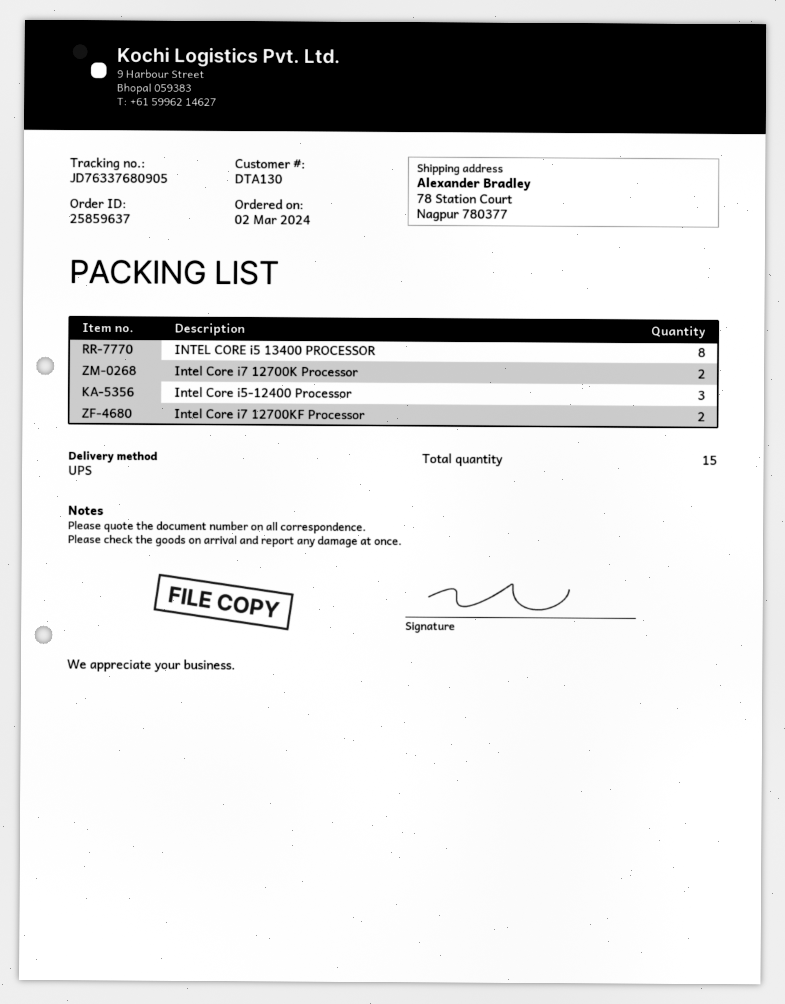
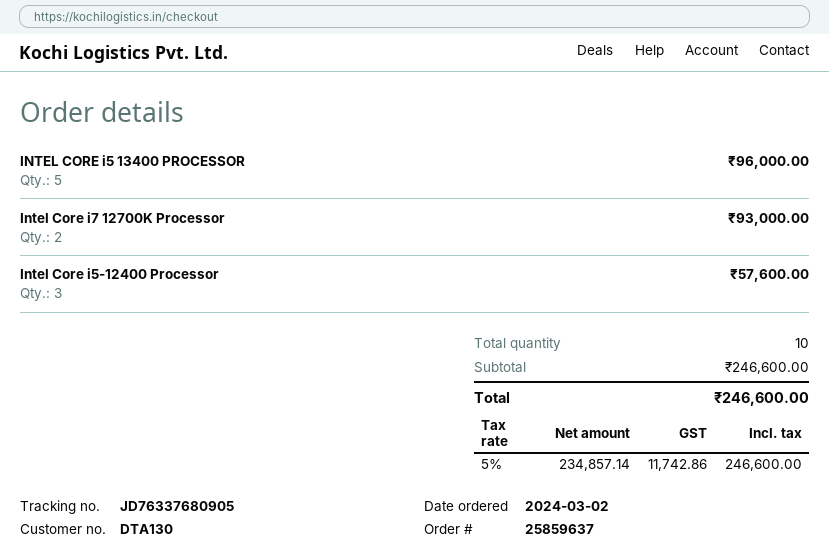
INTEL CORE i5 13400 PROCESSOR: 8 -> 5
Intel Core i7 12700KF Processor: 2 -> none
total quantity: 15 -> 10

